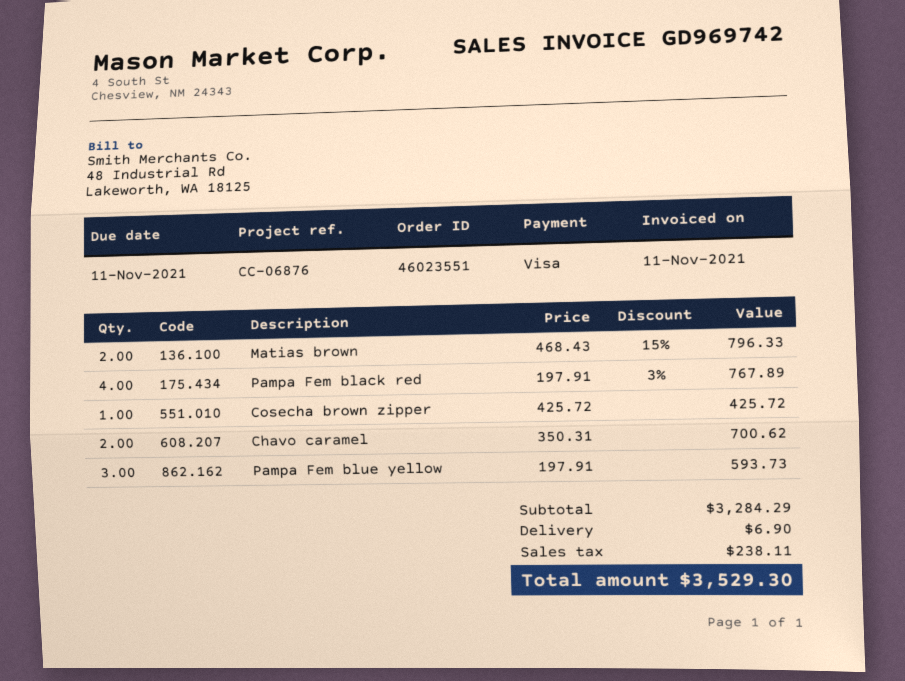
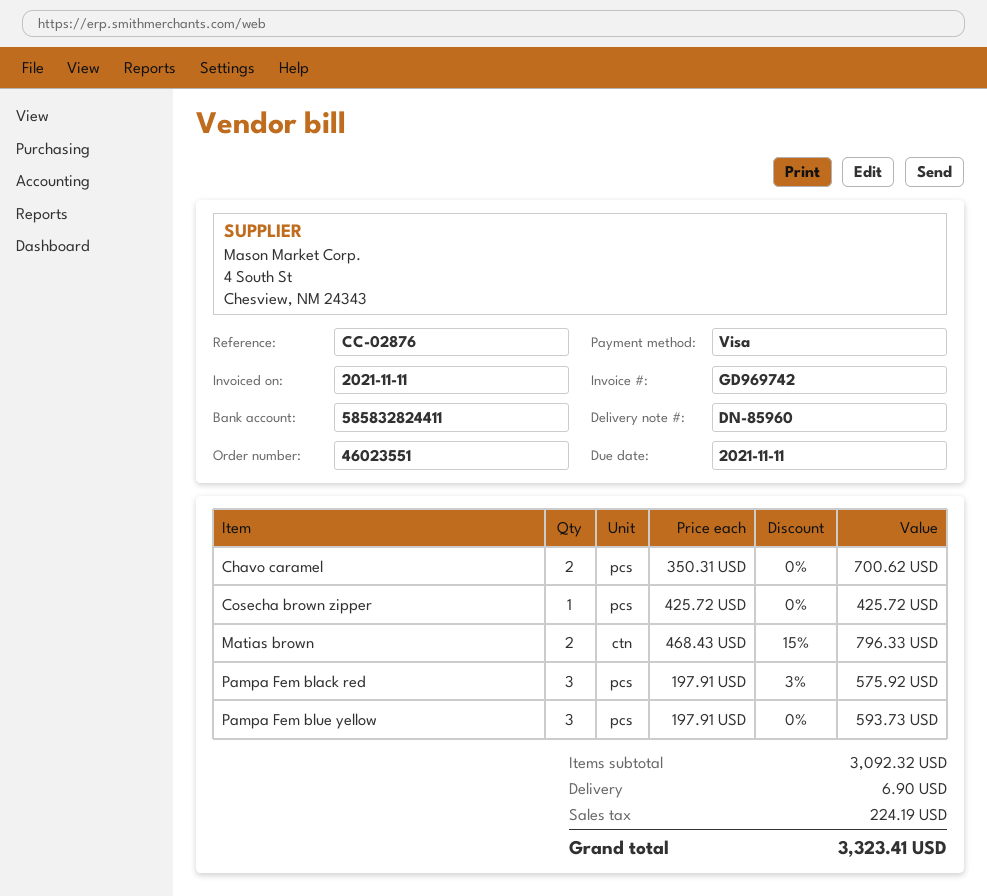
reference: CC-06876 -> CC-02876
Pampa Fem black red: 4 x 197.91 - 3% = 767.89 -> 3 x 197.91 - 3% = 575.92
subtotal: 3284.29 -> 3092.32
tax: 238.11 -> 224.19
total: 3529.30 -> 3323.41

